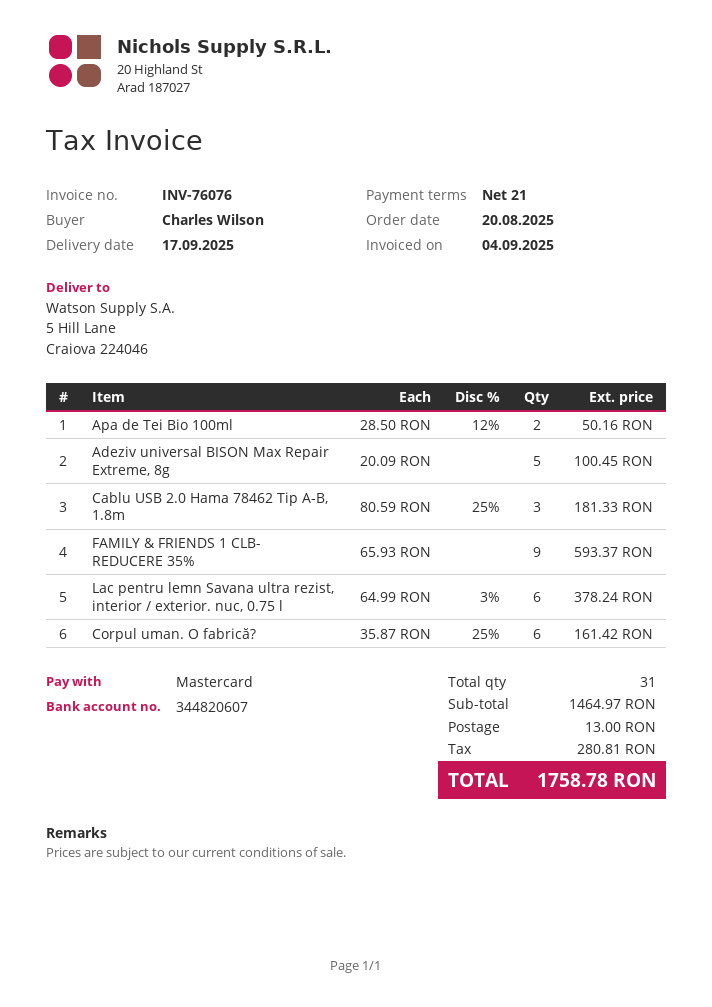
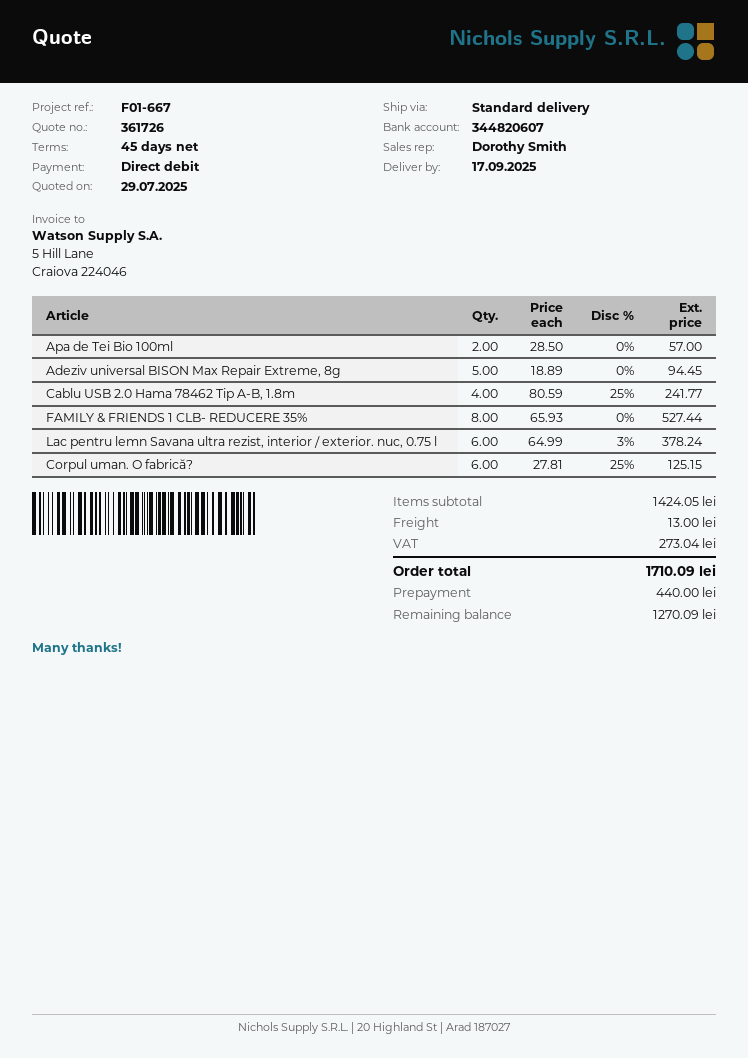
payment terms: 21 days -> 45 days
payment method: Mastercard -> direct debit
Apa de Tei Bio 100ml: 2 x 28.50 - 12% = 50.16 -> 2 x 28.50 = 57.00
Adeziv universal BISON Max Repair Extreme, 8g: 5 x 20.09 = 100.45 -> 5 x 18.89 = 94.45
Cablu USB 2.0 Hama 78462 Tip A-B, 1.8m: 3 x 80.59 - 25% = 181.33 -> 4 x 80.59 - 25% = 241.77
FAMILY & FRIENDS 1 CLB- REDUCERE 35%: 9 x 65.93 = 593.37 -> 8 x 65.93 = 527.44
Corpul uman. O fabrică?: 6 x 35.87 - 25% = 161.42 -> 6 x 27.81 - 25% = 125.15
subtotal: 1464.97 -> 1424.05
tax: 280.81 -> 273.04
total: 1758.78 -> 1710.09

